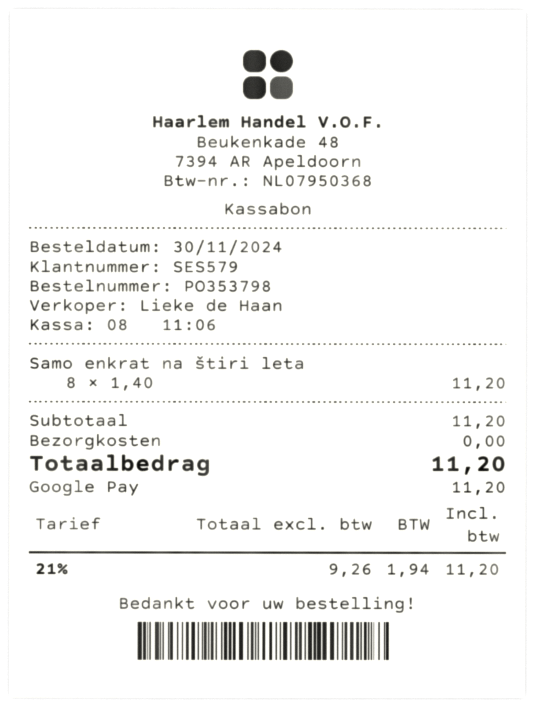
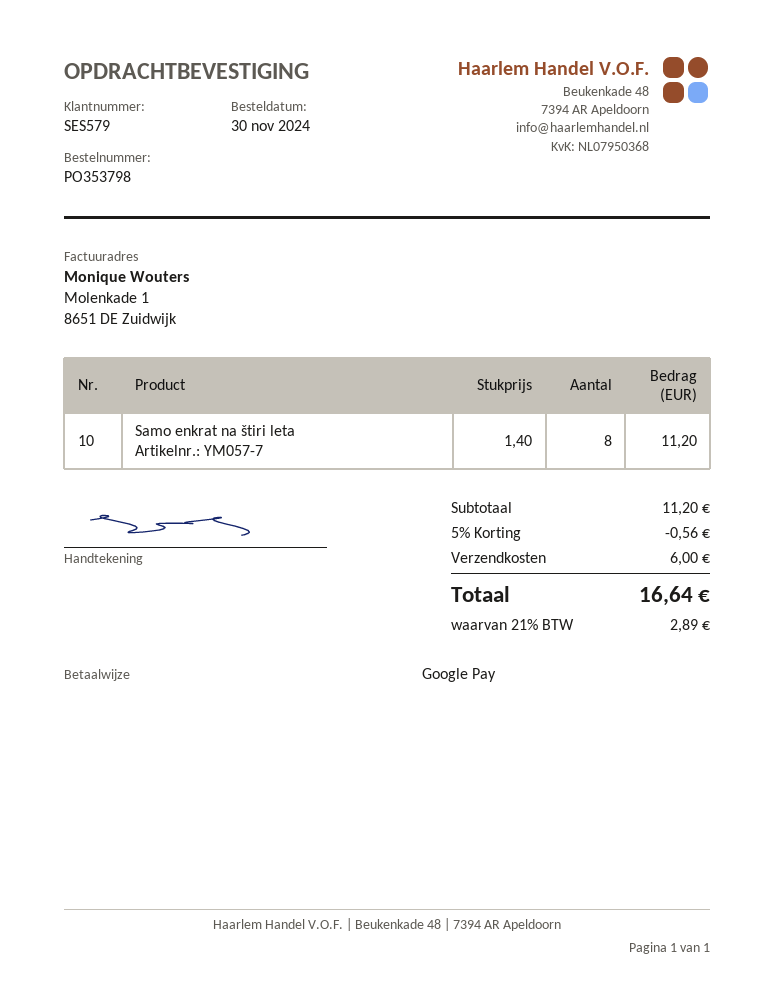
discount: none -> 5% = 0.56
shipping: 0.00 -> 6.00
tax: 21% = 1.94 -> 21% = 2.89
total: 11.20 -> 16.64

